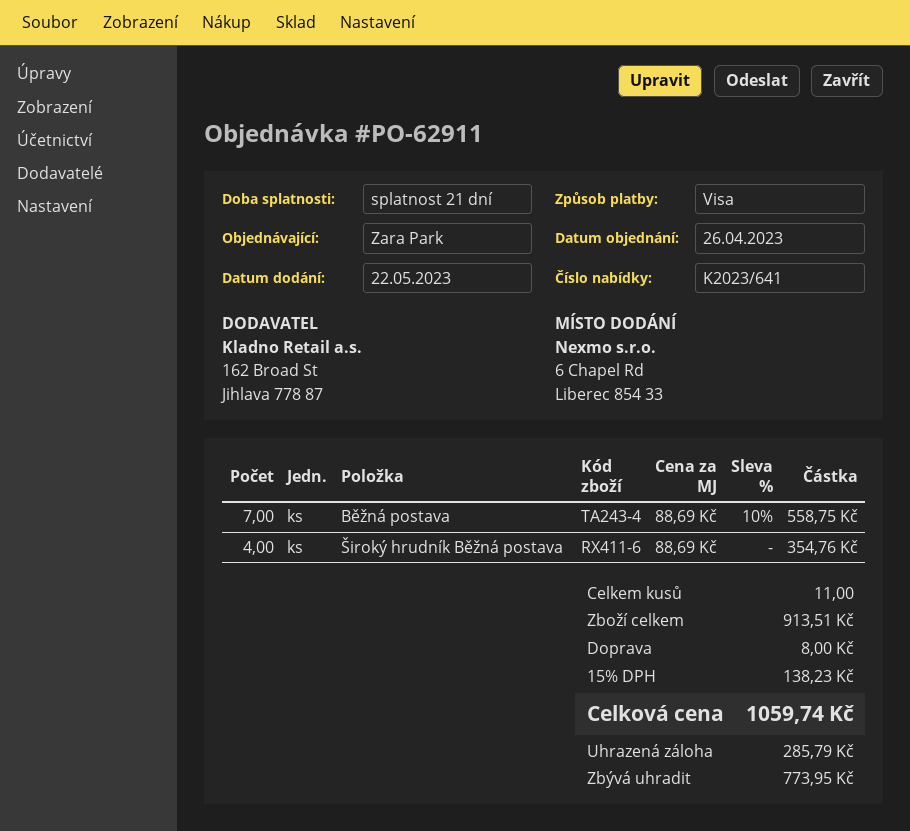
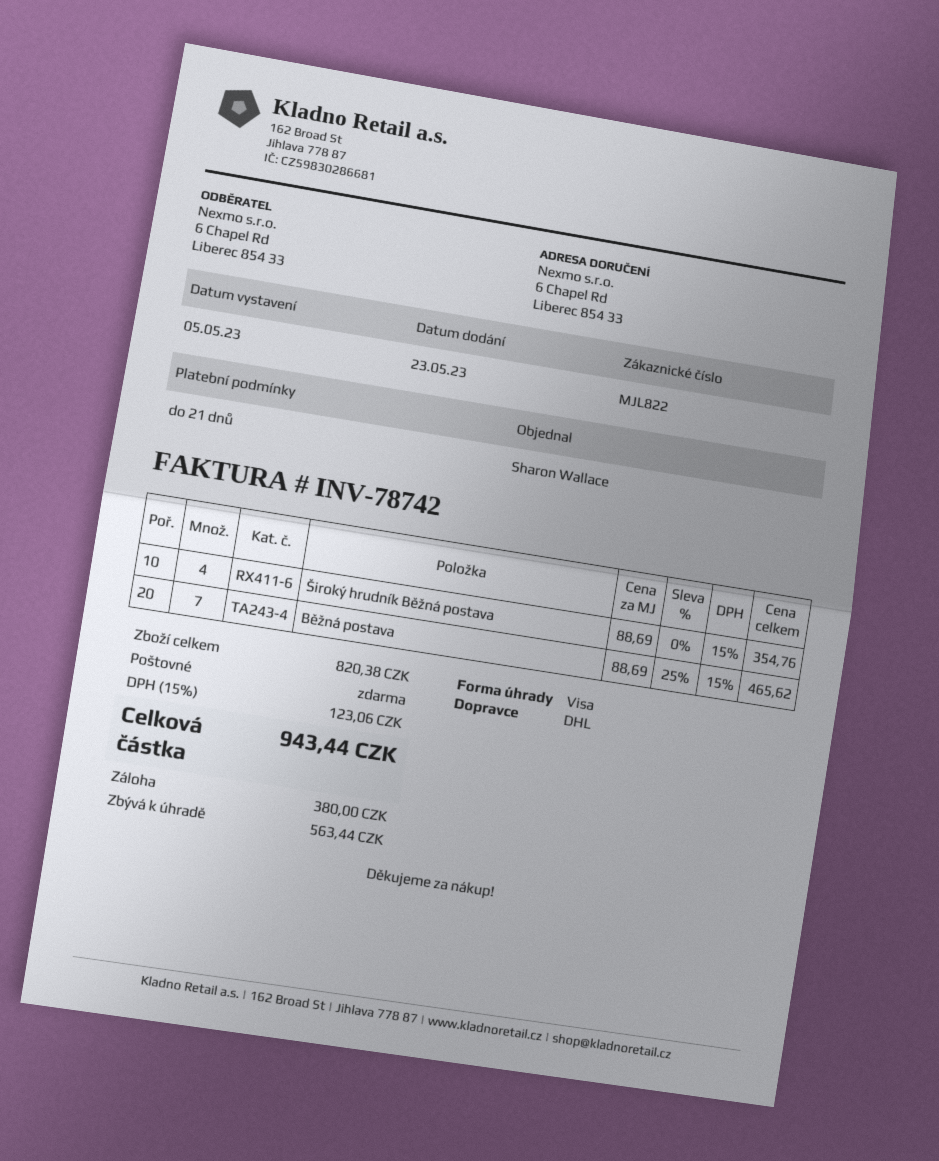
delivery date: 2023-05-22 -> 2023-05-23
ordered by: Zara Park -> Sharon Wallace
Běžná postava: 7 x 88.69 - 10% = 558.75 -> 7 x 88.69 - 25% = 465.62
subtotal: 913.51 -> 820.38
shipping: 8.00 -> 0.00
tax: 15% = 138.23 -> 15% = 123.06
total: 1059.74 -> 943.44
deposit: 285.79 -> 380.00
balance: 773.95 -> 563.44

